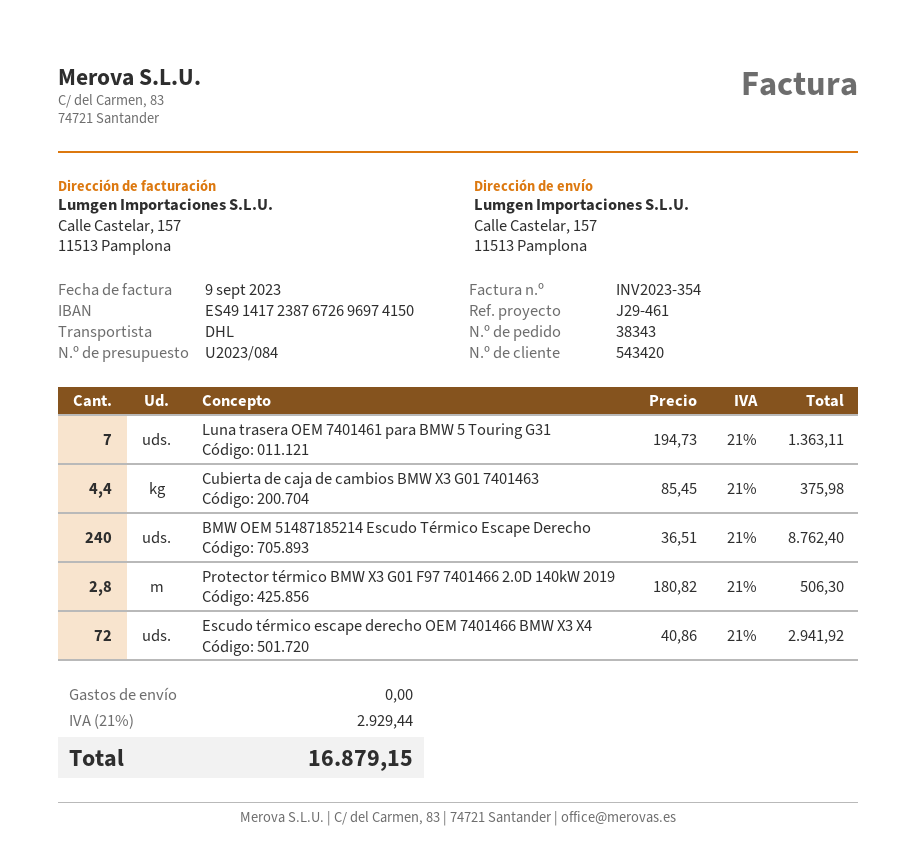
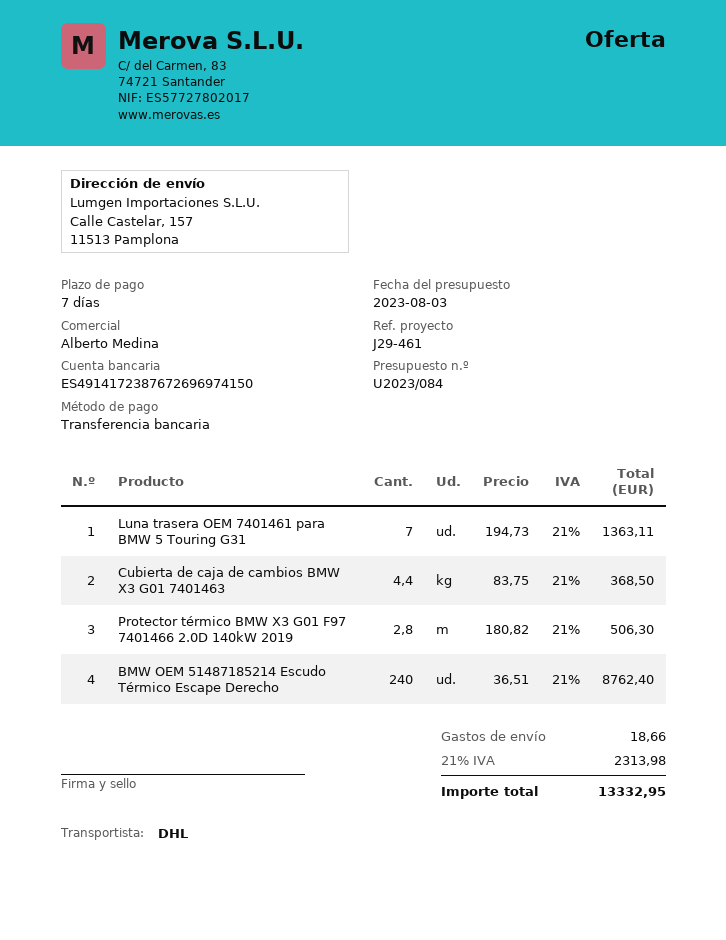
Cubierta de caja de cambios BMW X3 G01 7401463: 4.4 x 85.45 = 375.98 -> 4.4 x 83.75 = 368.50
Escudo térmico escape derecho OEM 7401466 BMW X3 X4: 72 x 40.86 = 2941.92 -> none
shipping: 0.00 -> 18.66
tax: 21% = 2929.44 -> 21% = 2313.98
total: 16879.15 -> 13332.95

